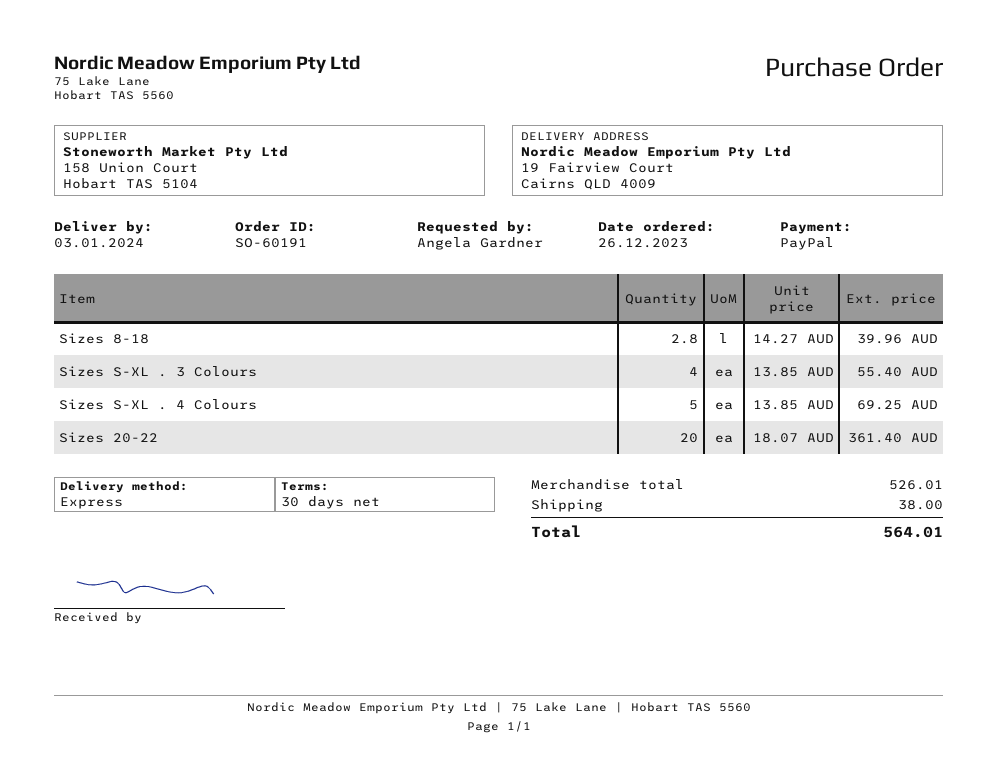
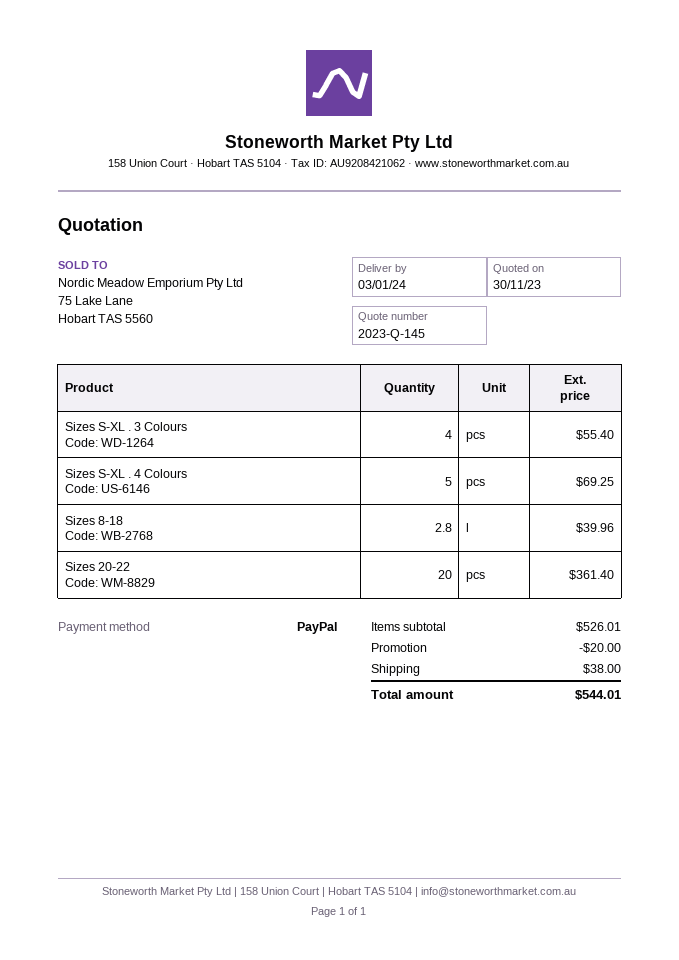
discount: none -> 20.00
total: 564.01 -> 544.01

